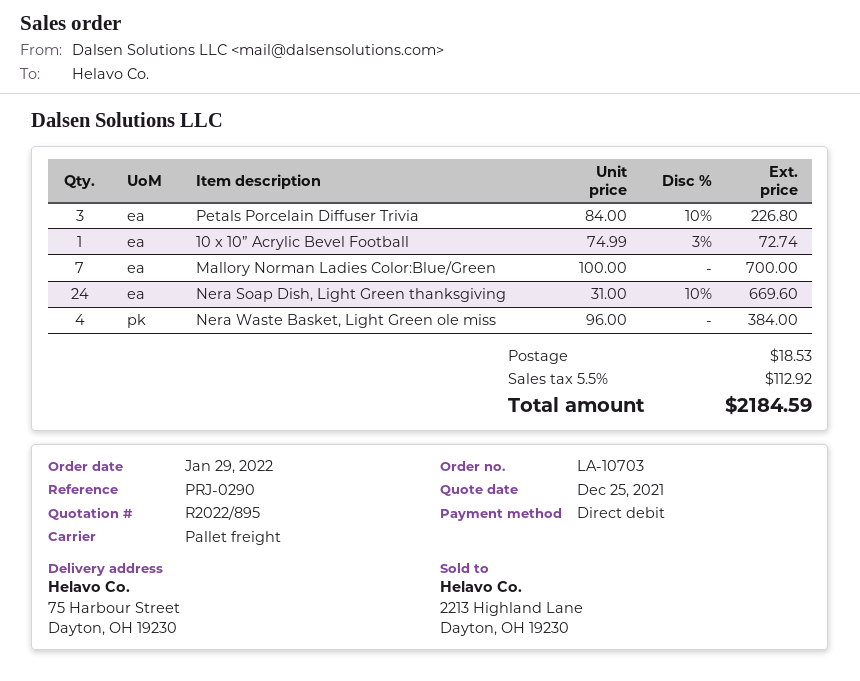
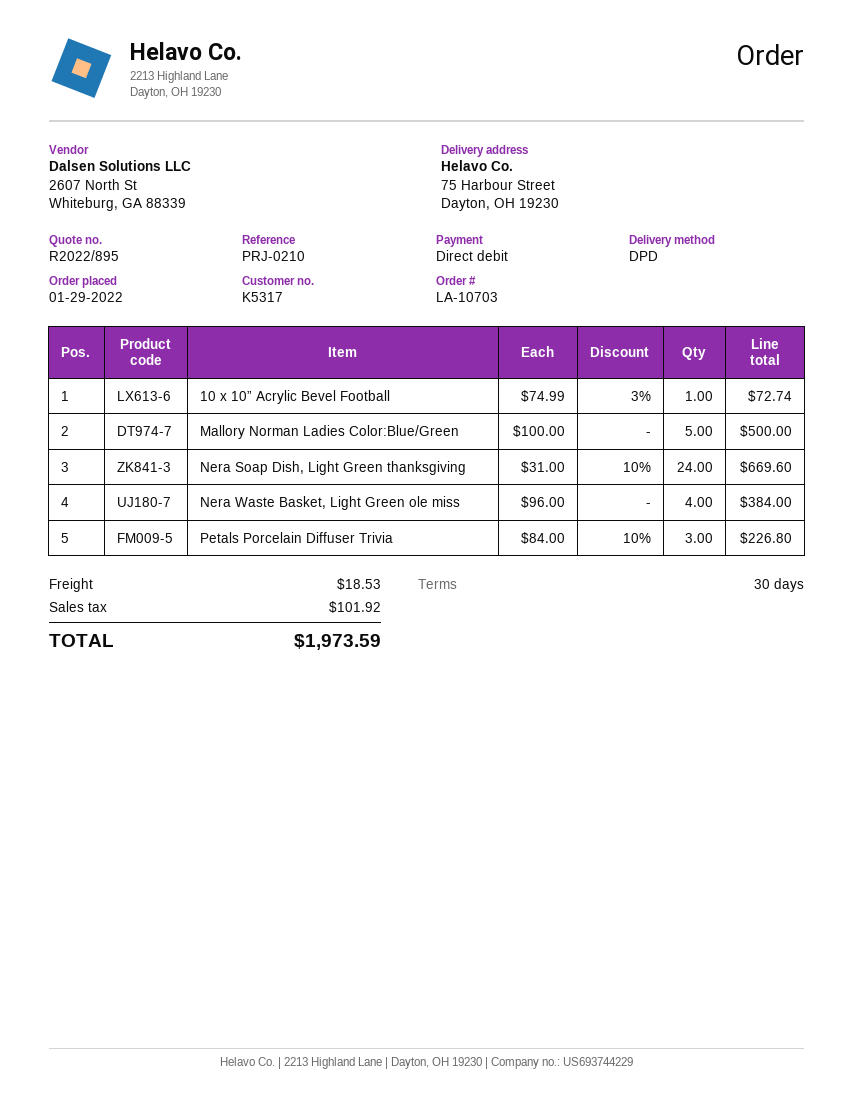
reference: PRJ-0290 -> PRJ-0210
shipping method: pallet freight -> DPD
Mallory Norman Ladies Color:Blue/Green: 7 x 100.00 = 700.00 -> 5 x 100.00 = 500.00
tax: 112.92 -> 101.92
total: 2184.59 -> 1973.59

